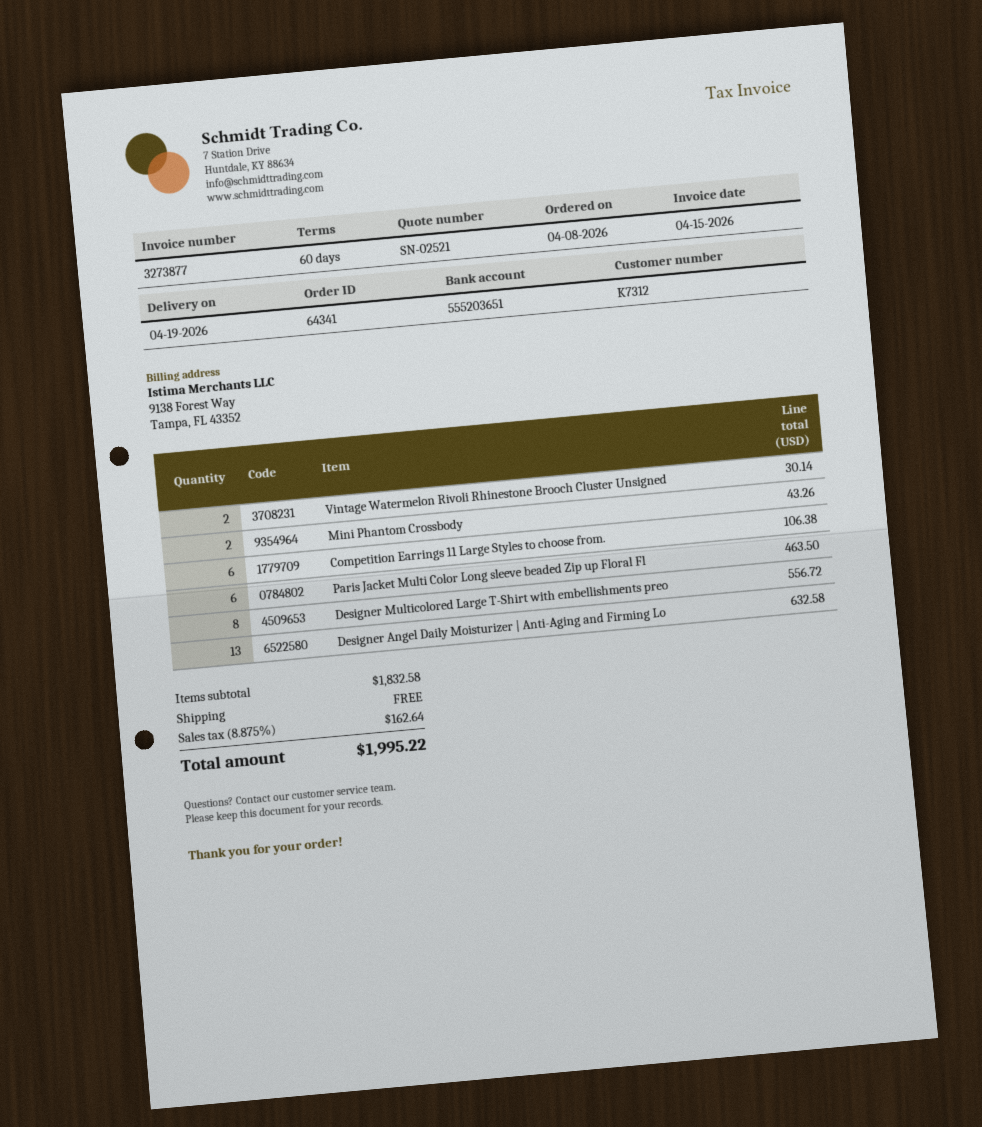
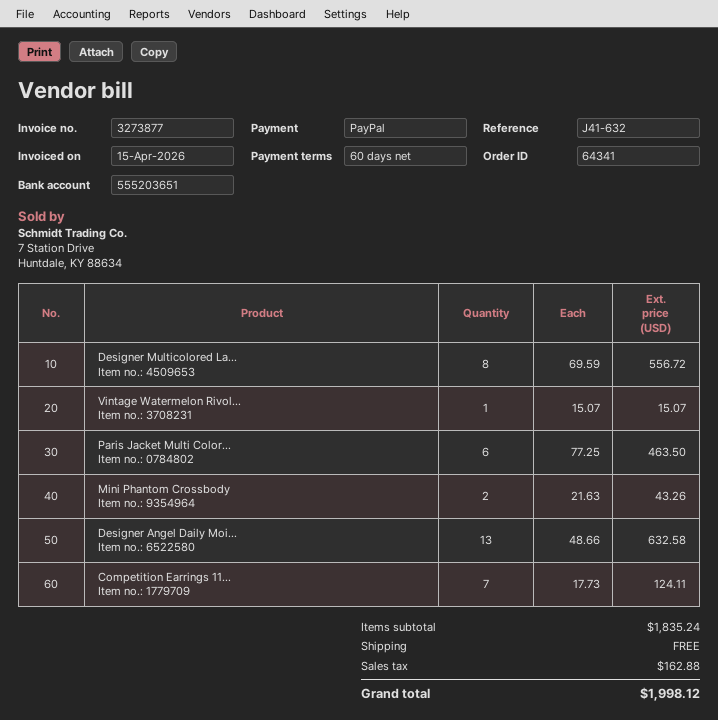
Vintage Watermelon Rivoli Rhinestone Brooch Cluster Unsigned: 2 for 30.14 -> 1 for 15.07
Competition Earrings 11 Large Styles to choose from.: 6 for 106.38 -> 7 for 124.11
subtotal: 1832.58 -> 1835.24
tax: 162.64 -> 162.88
total: 1995.22 -> 1998.12

